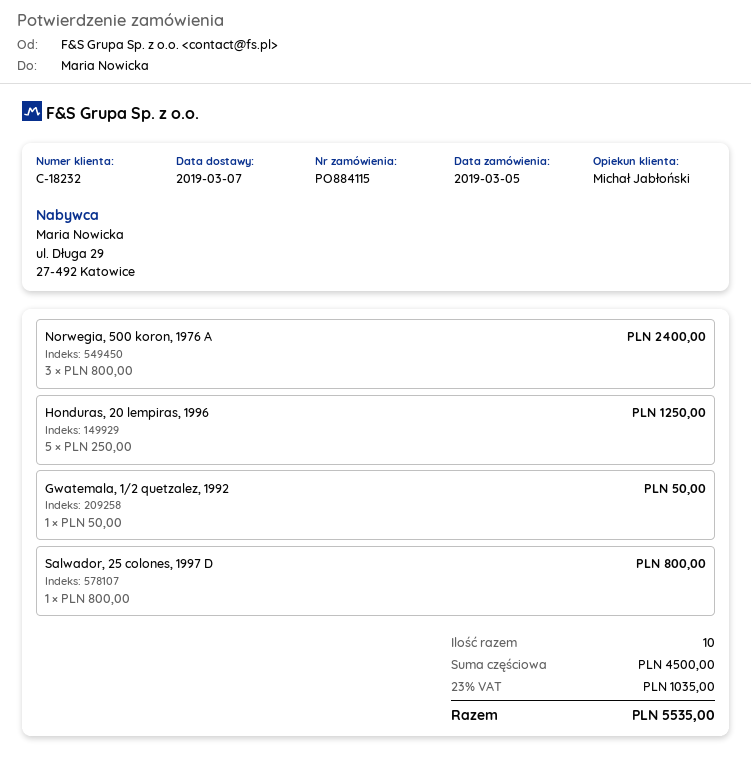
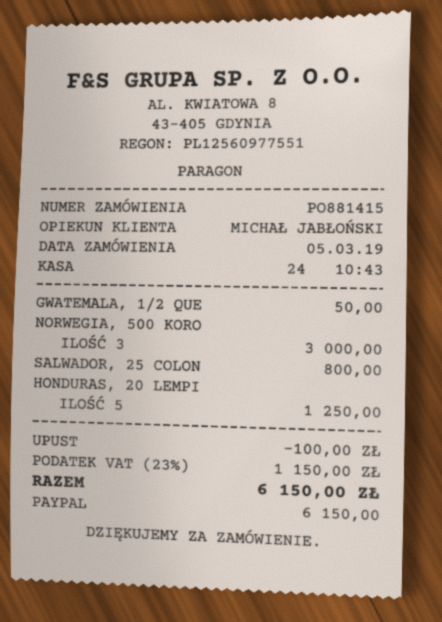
order number: PO884115 -> PO881415
Norwegia, 500 koron, 1976 A: 3 for 2400.00 -> 3 for 3000.00
discount: none -> 100.00
tax: 23% = 1035.00 -> 23% = 1150.00
total: 5535.00 -> 6150.00

